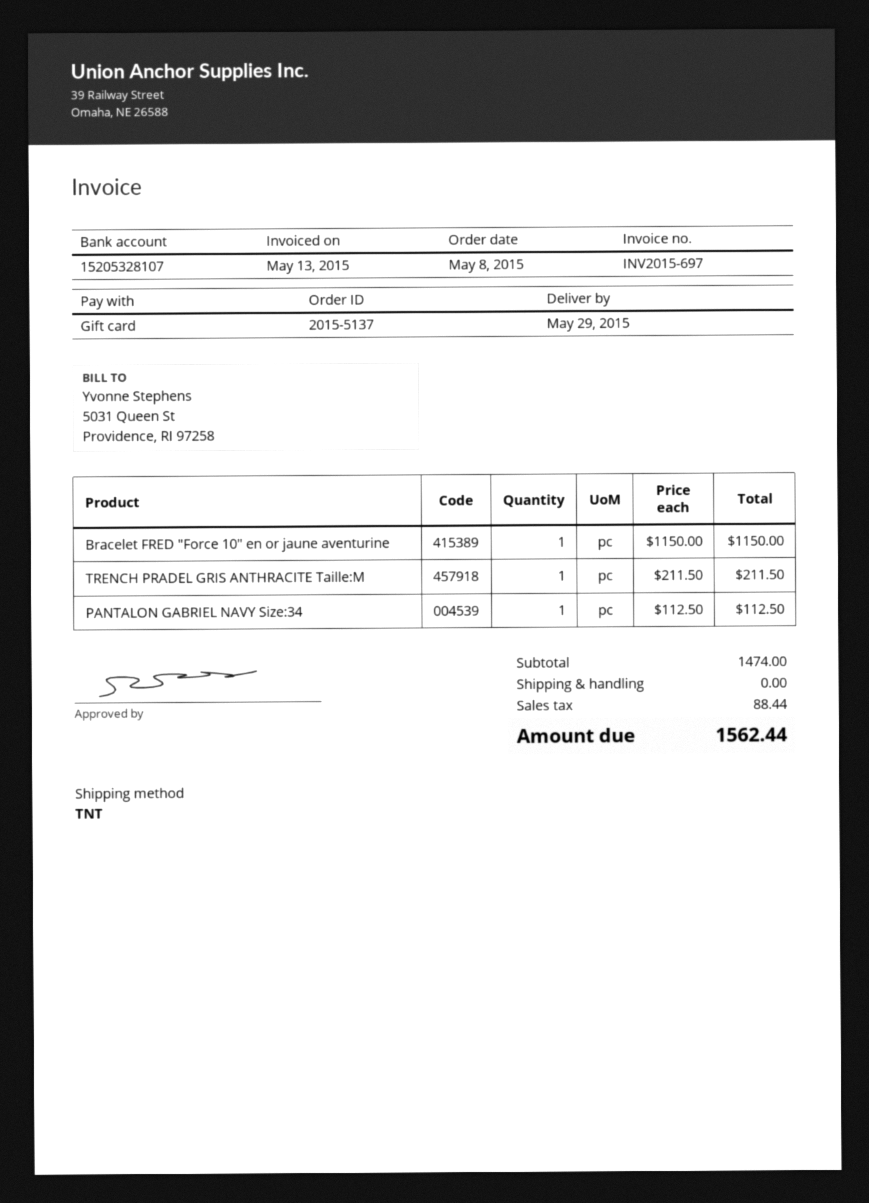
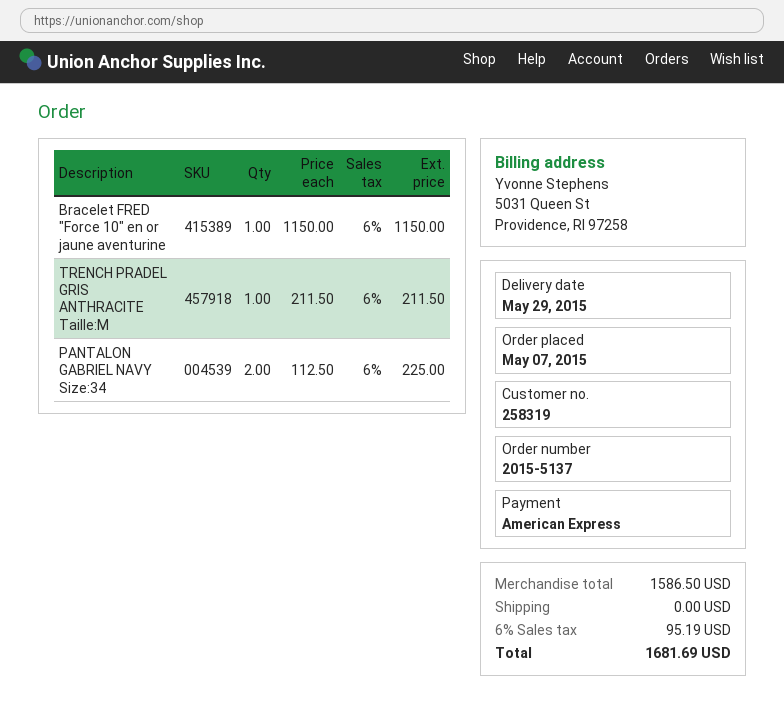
order date: 2015-05-08 -> 2015-05-07
payment method: gift card -> American Express
PANTALON GABRIEL NAVY Size:34: 1 x 112.50 = 112.50 -> 2 x 112.50 = 225.00
subtotal: 1474.00 -> 1586.50
tax: 88.44 -> 95.19
total: 1562.44 -> 1681.69

